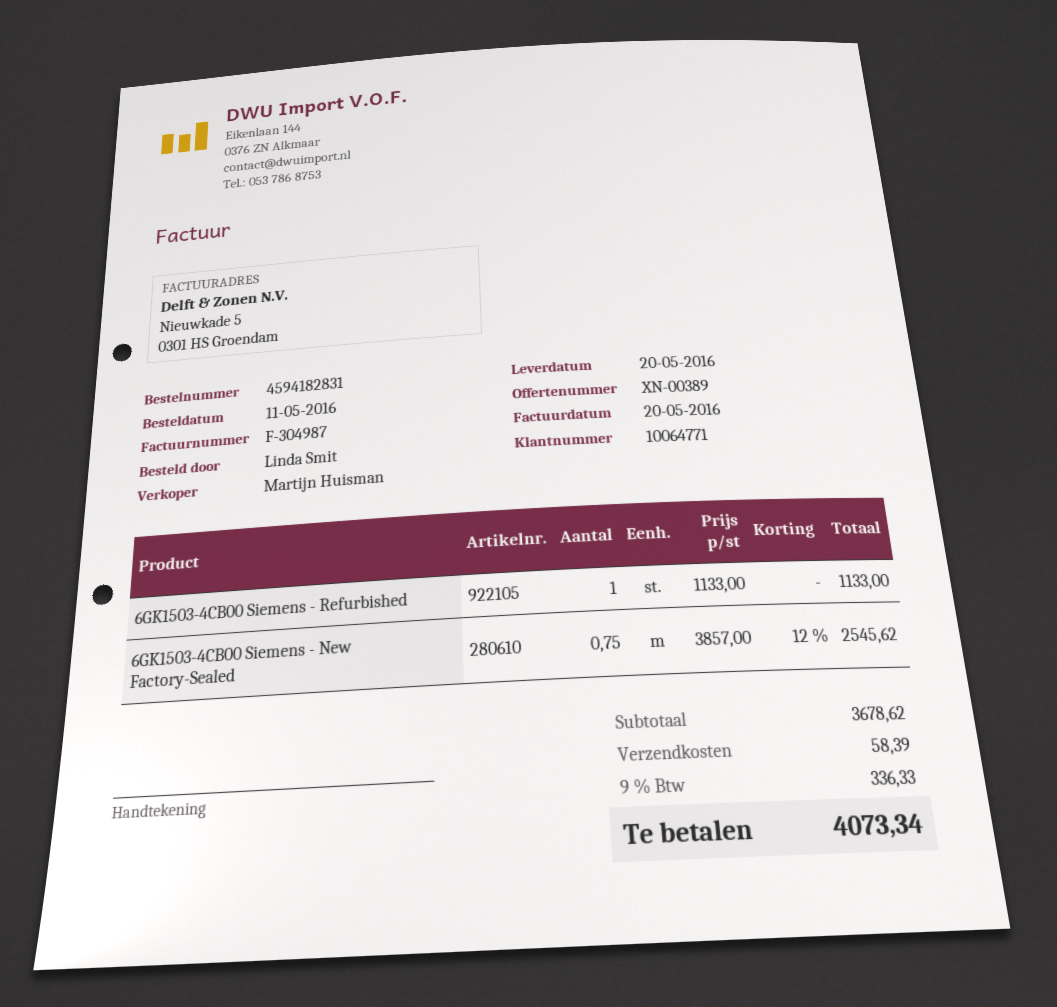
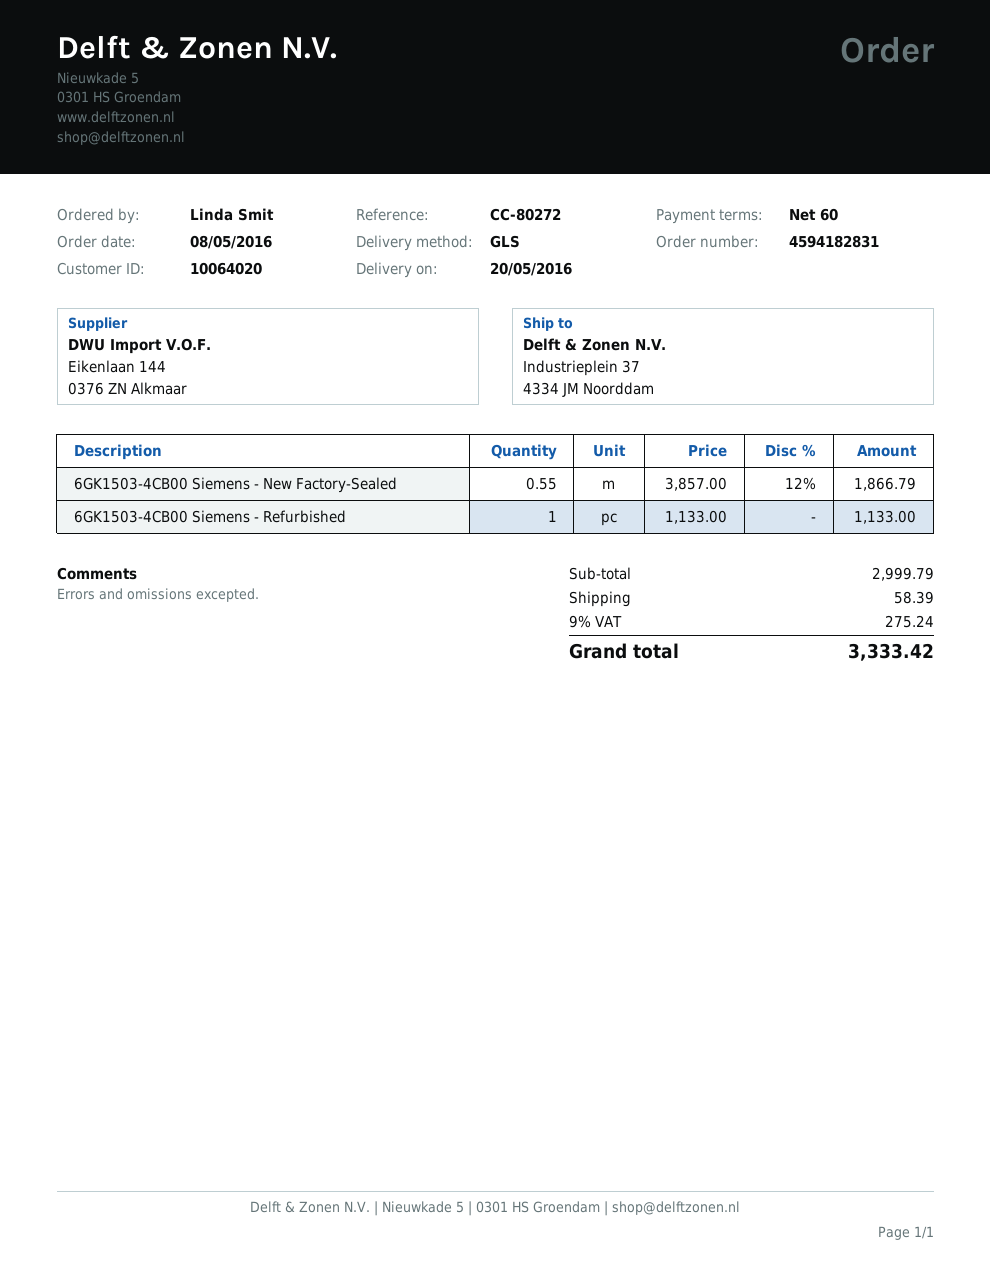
order date: 2016-05-11 -> 2016-05-08
customer number: 10064771 -> 10064020
6GK1503-4CB00 Siemens - New Factory-Sealed: 0.75 x 3857.00 - 12% = 2545.62 -> 0.55 x 3857.00 - 12% = 1866.79
subtotal: 3678.62 -> 2999.79
tax: 9% = 336.33 -> 9% = 275.24
total: 4073.34 -> 3333.42

